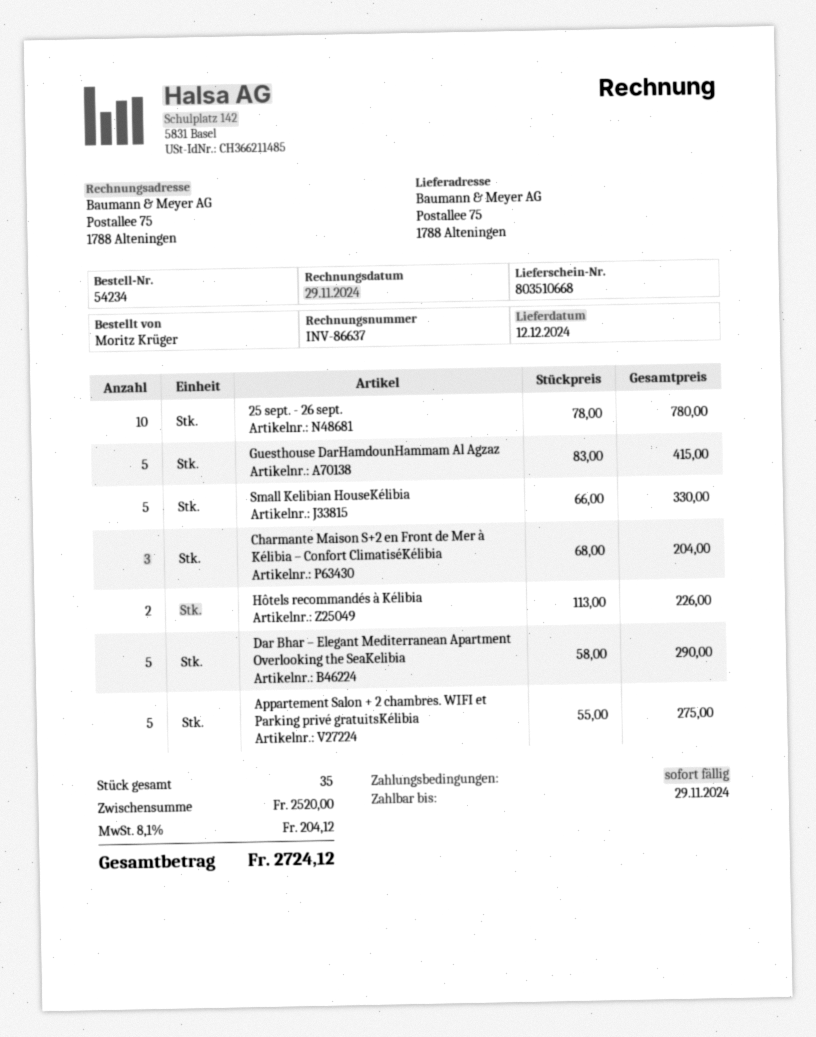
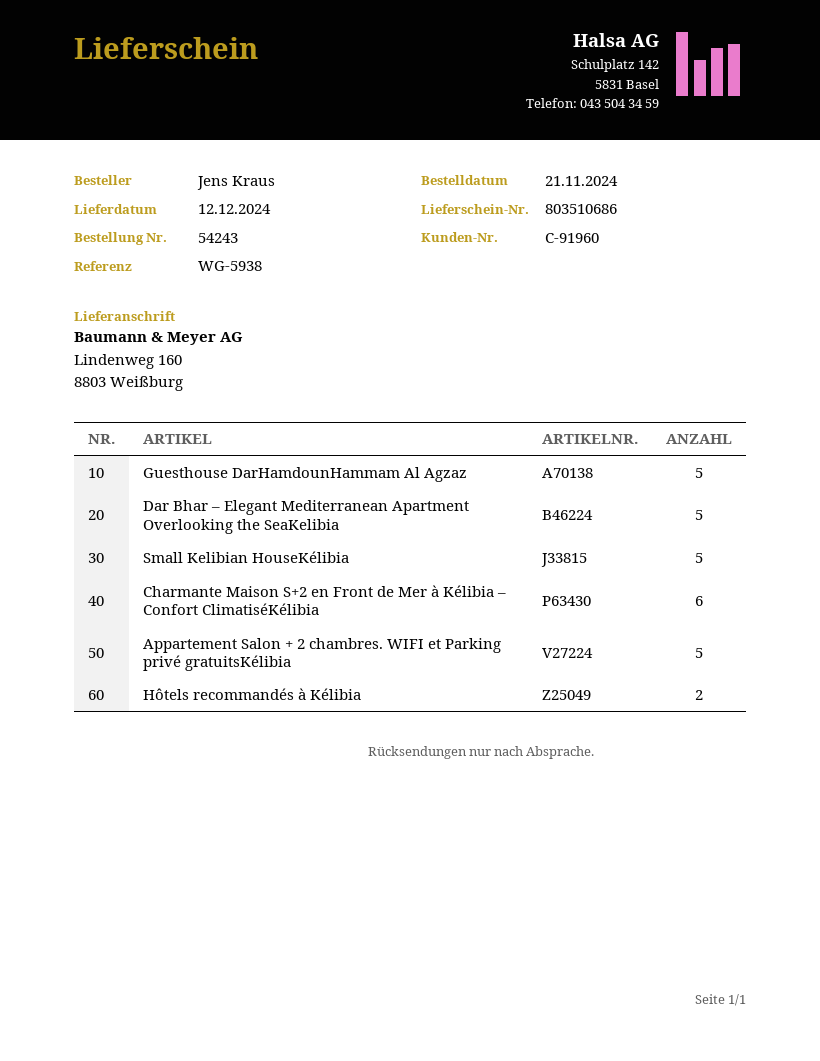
order number: 54234 -> 54243
delivery note number: 803510668 -> 803510686
ordered by: Moritz Krüger -> Jens Kraus
ship to: Postallee 75, 1788 Alteningen -> Lindenweg 160, 8803 Weißburg
25 sept. - 26 sept.: 10 -> none
Charmante Maison S+2 en Front de Mer à Kélibia – Confort ClimatiséKélibia: 3 -> 6

